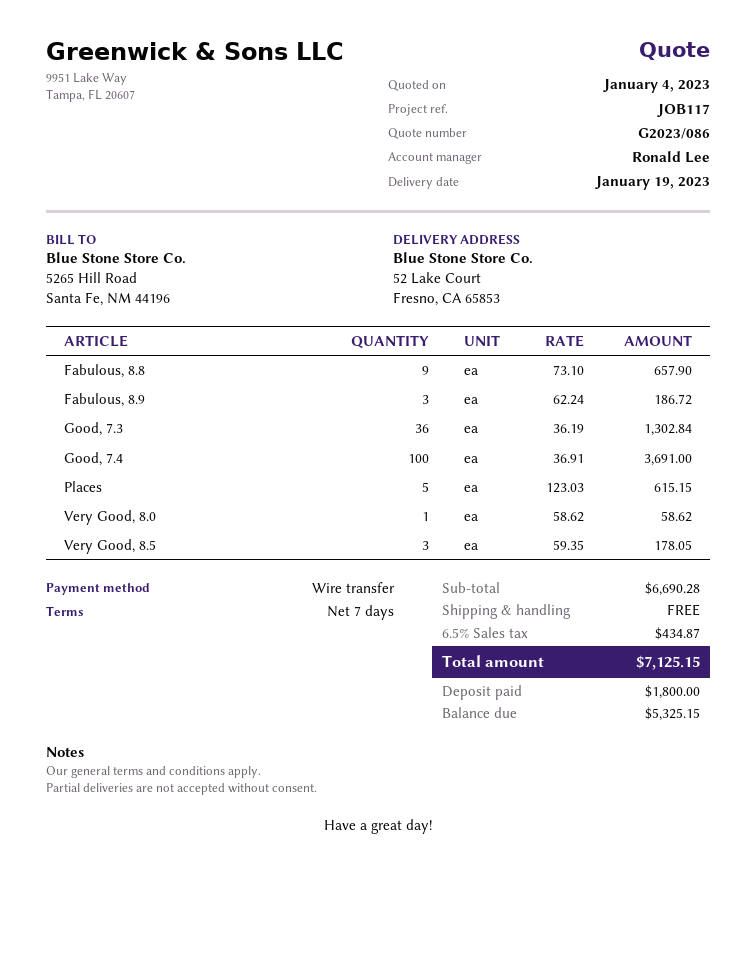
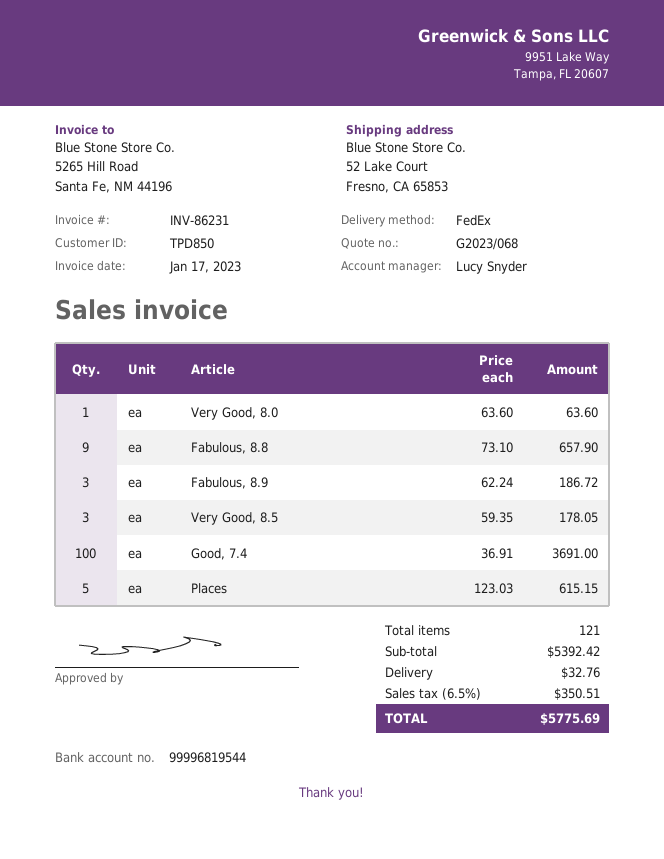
quote number: G2023/086 -> G2023/068
sales rep: Ronald Lee -> Lucy Snyder
Good, 7.3: 36 x 36.19 = 1302.84 -> none
Very Good, 8.0: 1 x 58.62 = 58.62 -> 1 x 63.60 = 63.60
subtotal: 6690.28 -> 5392.42
shipping: 0.00 -> 32.76
tax: 6.5% = 434.87 -> 6.5% = 350.51
total: 7125.15 -> 5775.69

